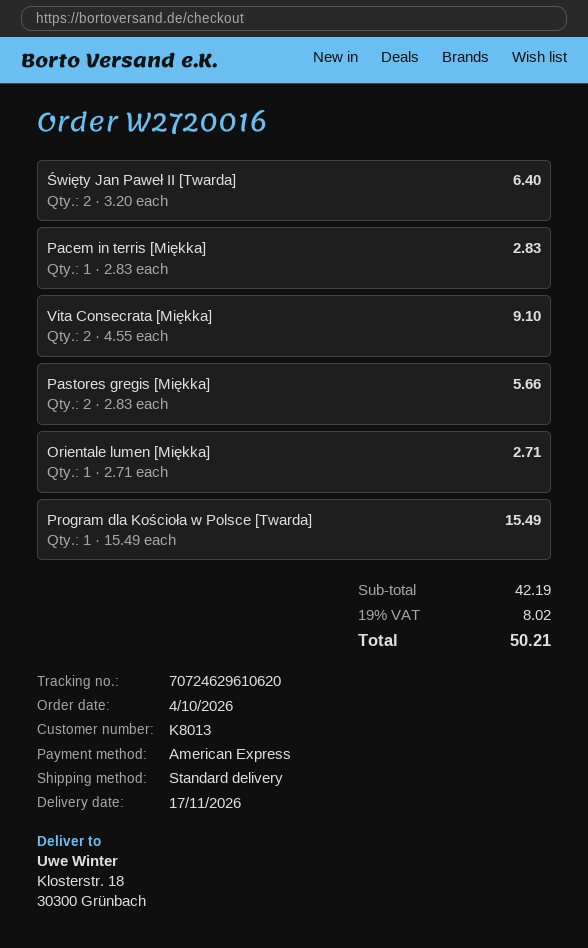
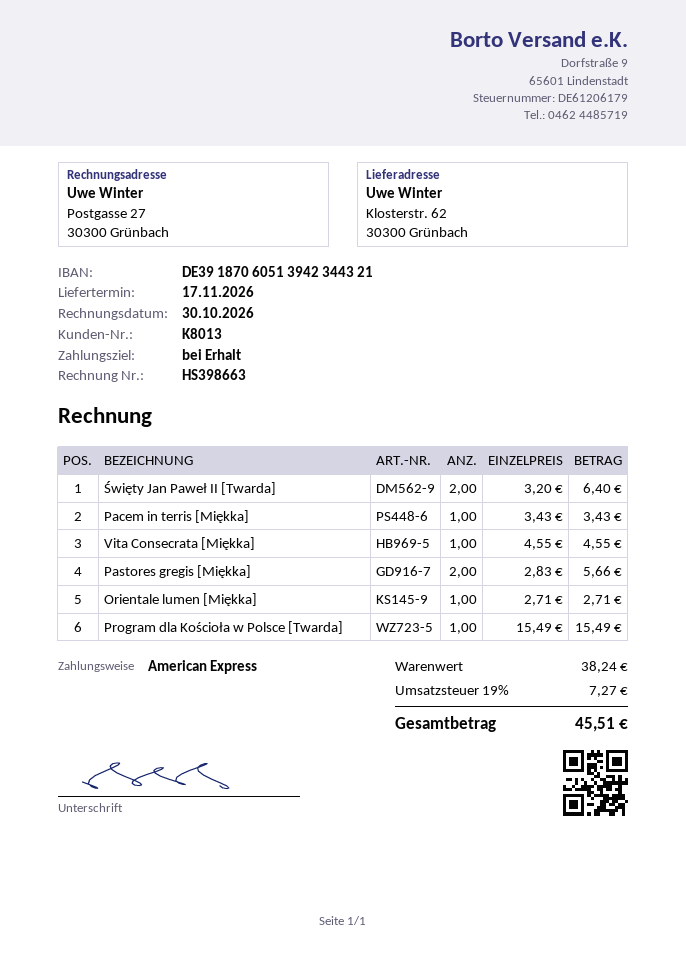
ship to: Klosterstr. 18, 30300 Grünbach -> Klosterstr. 62, 30300 Grünbach
Pacem in terris [Miękka]: 1 x 2.83 = 2.83 -> 1 x 3.43 = 3.43
Vita Consecrata [Miękka]: 2 x 4.55 = 9.10 -> 1 x 4.55 = 4.55
subtotal: 42.19 -> 38.24
tax: 19% = 8.02 -> 19% = 7.27
total: 50.21 -> 45.51

